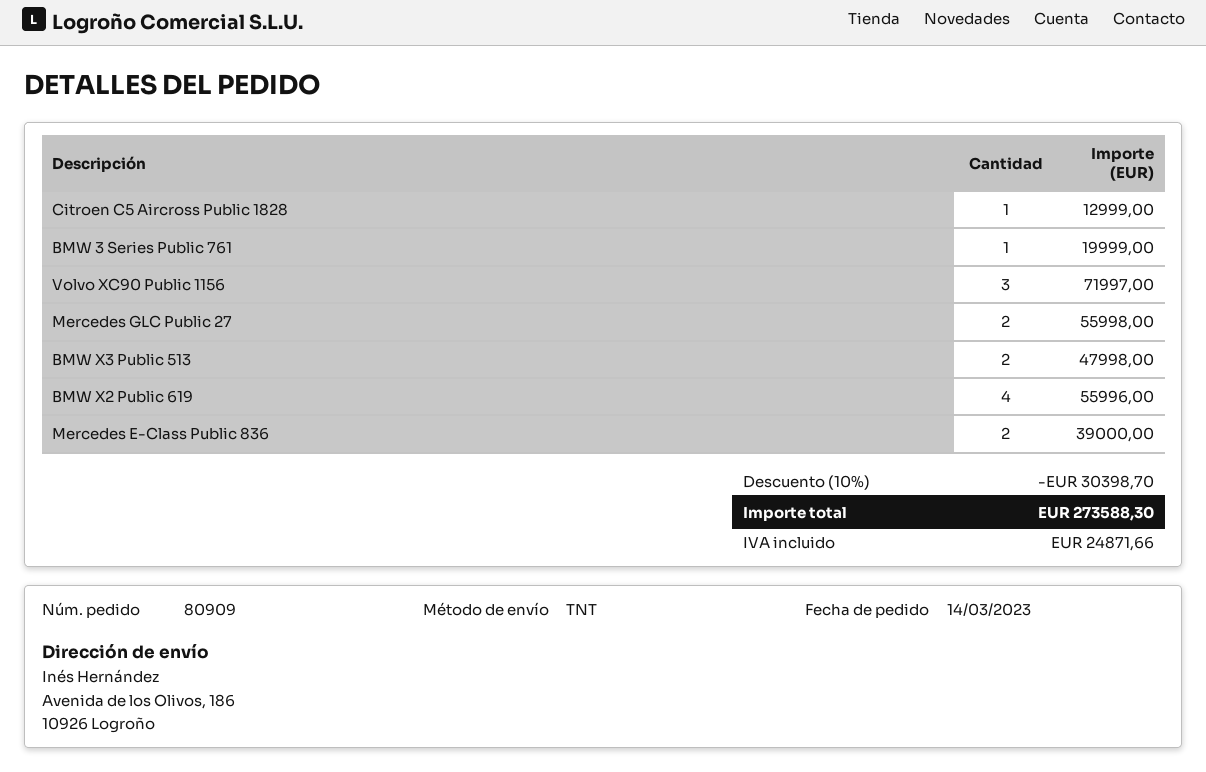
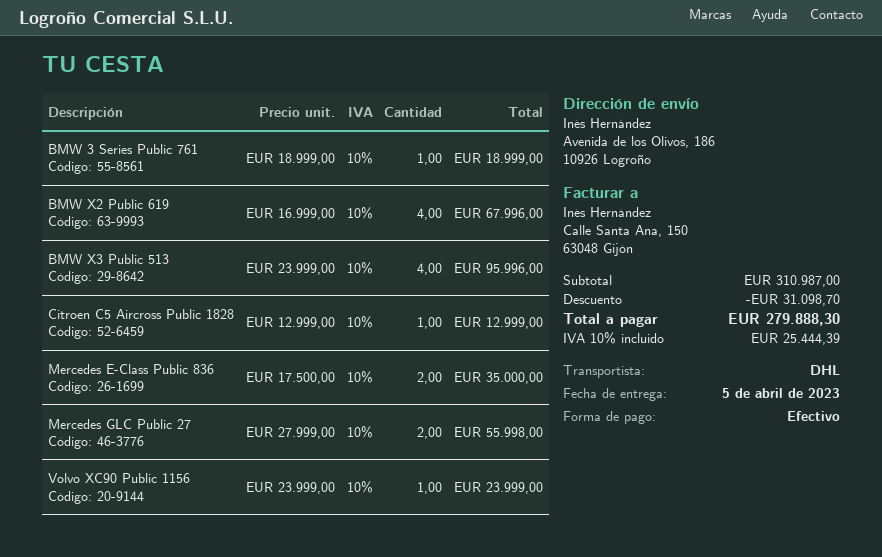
shipping method: TNT -> DHL
BMW 3 Series Public 761: 1 for 19999.00 -> 1 for 18999.00
Volvo XC90 Public 1156: 3 for 71997.00 -> 1 for 23999.00
BMW X3 Public 513: 2 for 47998.00 -> 4 for 95996.00
BMW X2 Public 619: 4 for 55996.00 -> 4 for 67996.00
Mercedes E-Class Public 836: 2 for 39000.00 -> 2 for 35000.00
discount: 30398.70 -> 31098.70
tax: 24871.66 -> 25444.39
total: 273588.30 -> 279888.30

